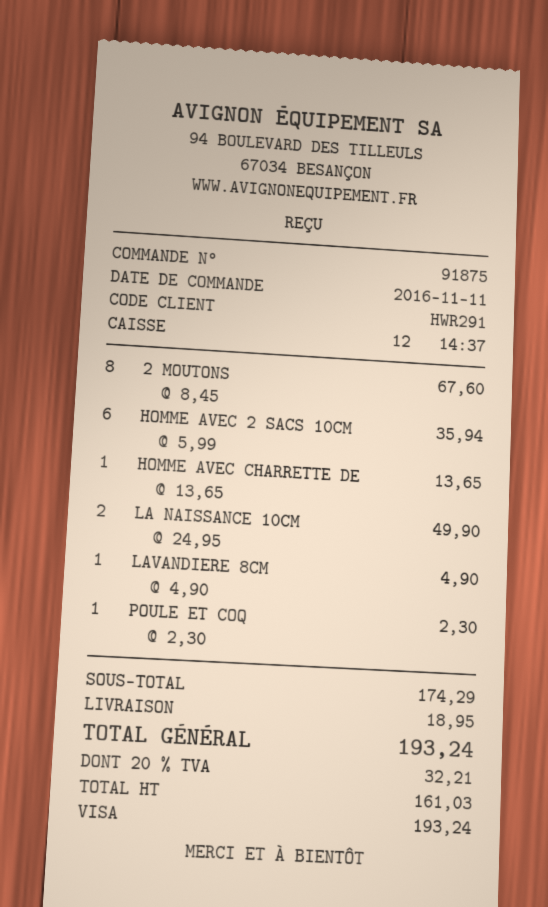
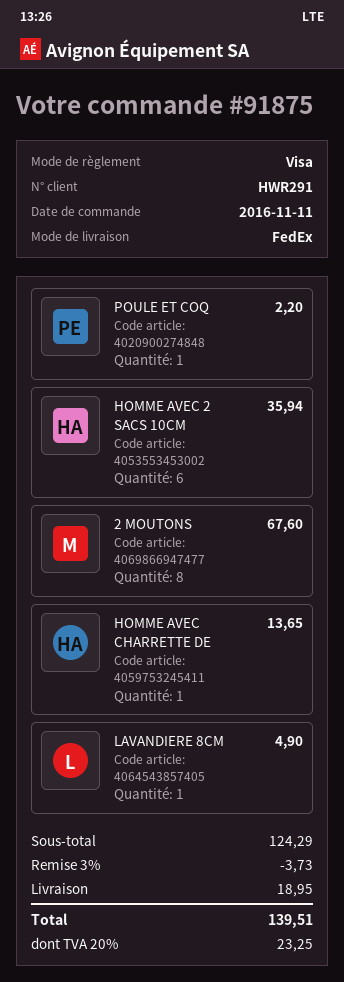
LA NAISSANCE 10CM: 2 for 49.90 -> none
POULE ET COQ: 1 for 2.30 -> 1 for 2.20
subtotal: 174.29 -> 124.29
discount: none -> 3% = 3.73
tax: 20% = 32.21 -> 20% = 23.25
total: 193.24 -> 139.51

